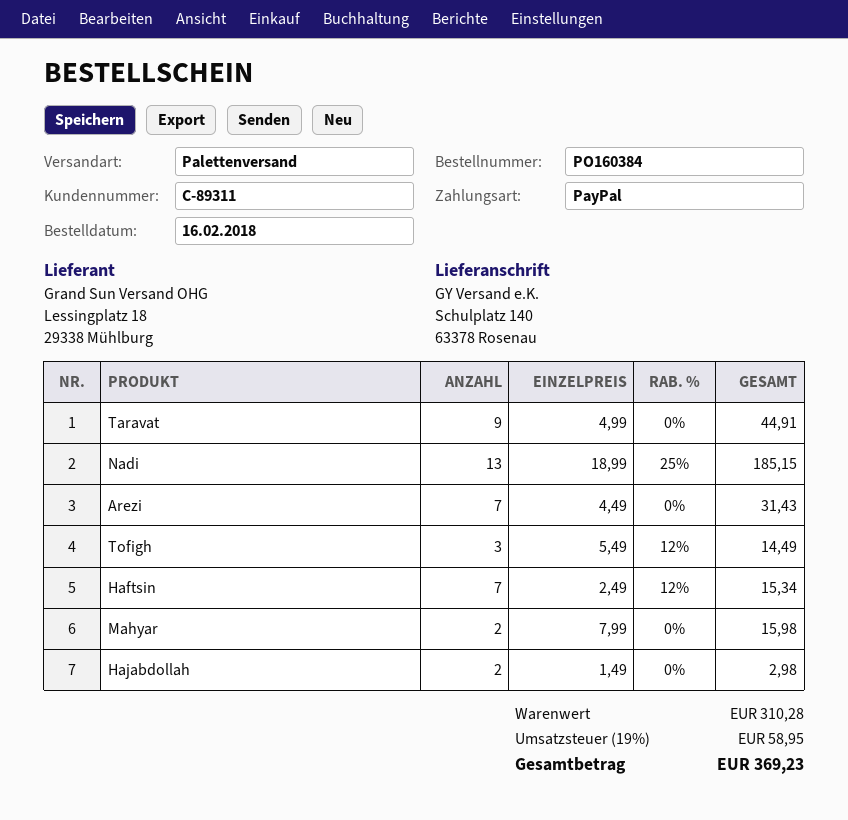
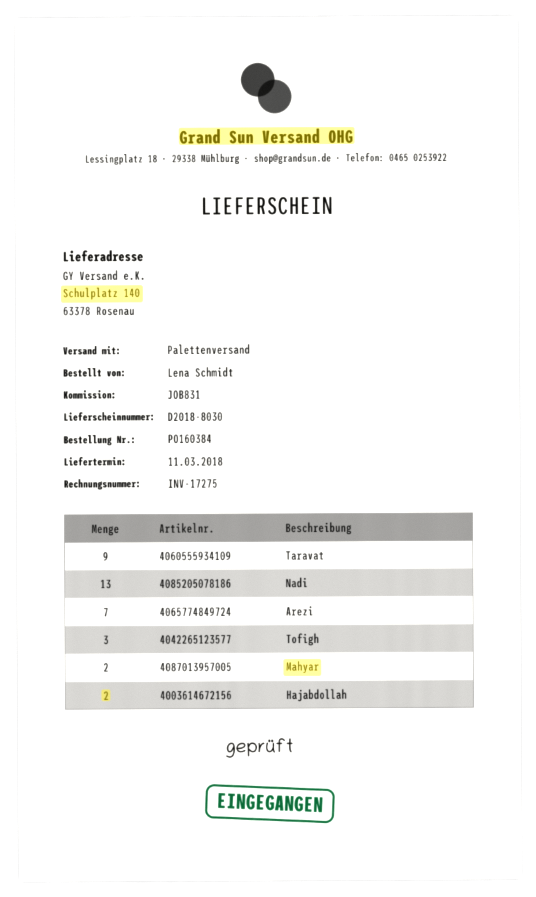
Haftsin: 7 -> none

